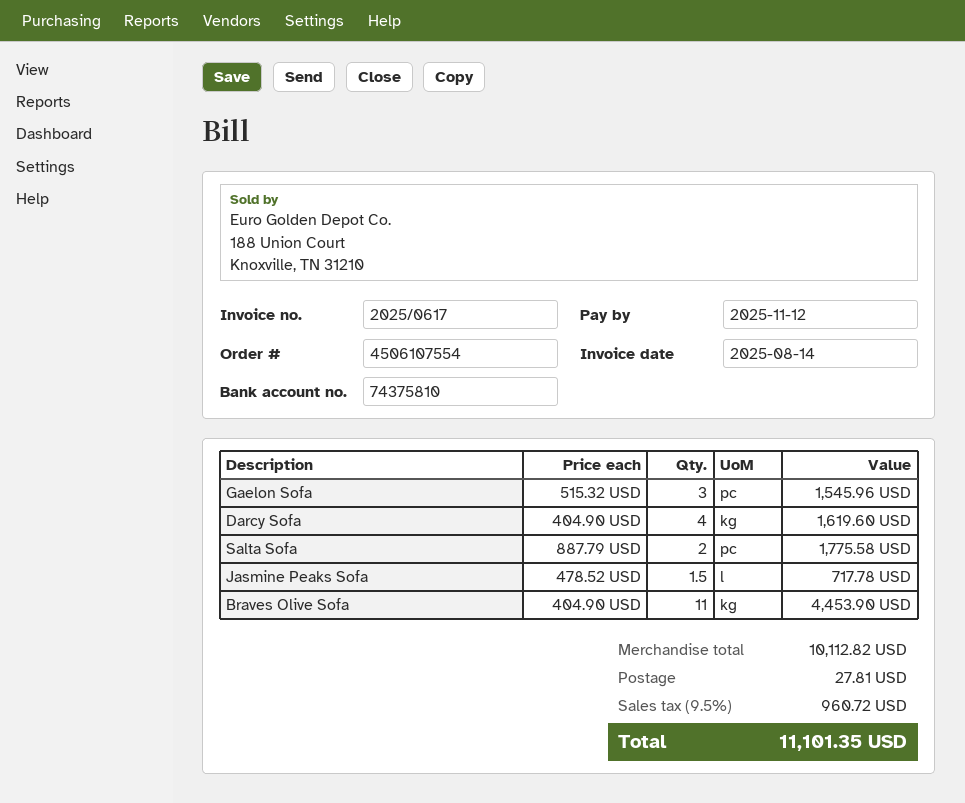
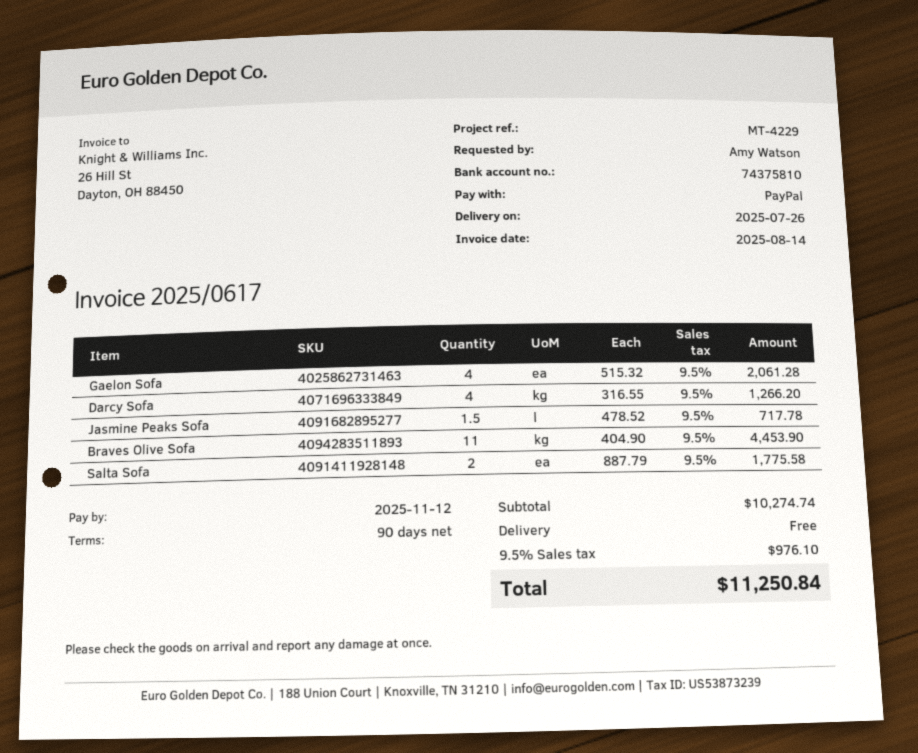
Gaelon Sofa: 3 x 515.32 = 1545.96 -> 4 x 515.32 = 2061.28
Darcy Sofa: 4 x 404.90 = 1619.60 -> 4 x 316.55 = 1266.20
subtotal: 10112.82 -> 10274.74
shipping: 27.81 -> 0.00
tax: 9.5% = 960.72 -> 9.5% = 976.10
total: 11101.35 -> 11250.84

